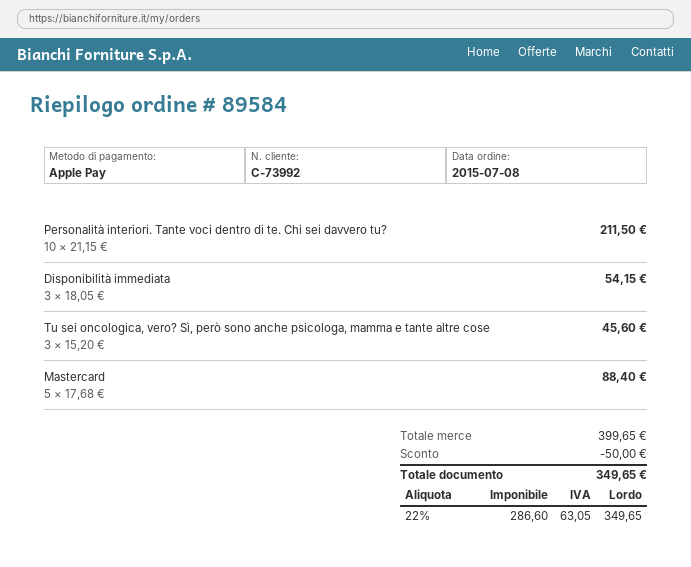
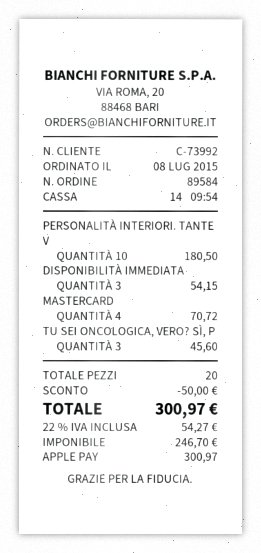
Personalità interiori. Tante voci dentro di te. Chi sei davvero tu?: 10 for 211.50 -> 10 for 180.50
Mastercard: 5 for 88.40 -> 4 for 70.72
net: 286.60 -> 246.70
tax: 22% = 63.05 -> 22% = 54.27
total: 349.65 -> 300.97

